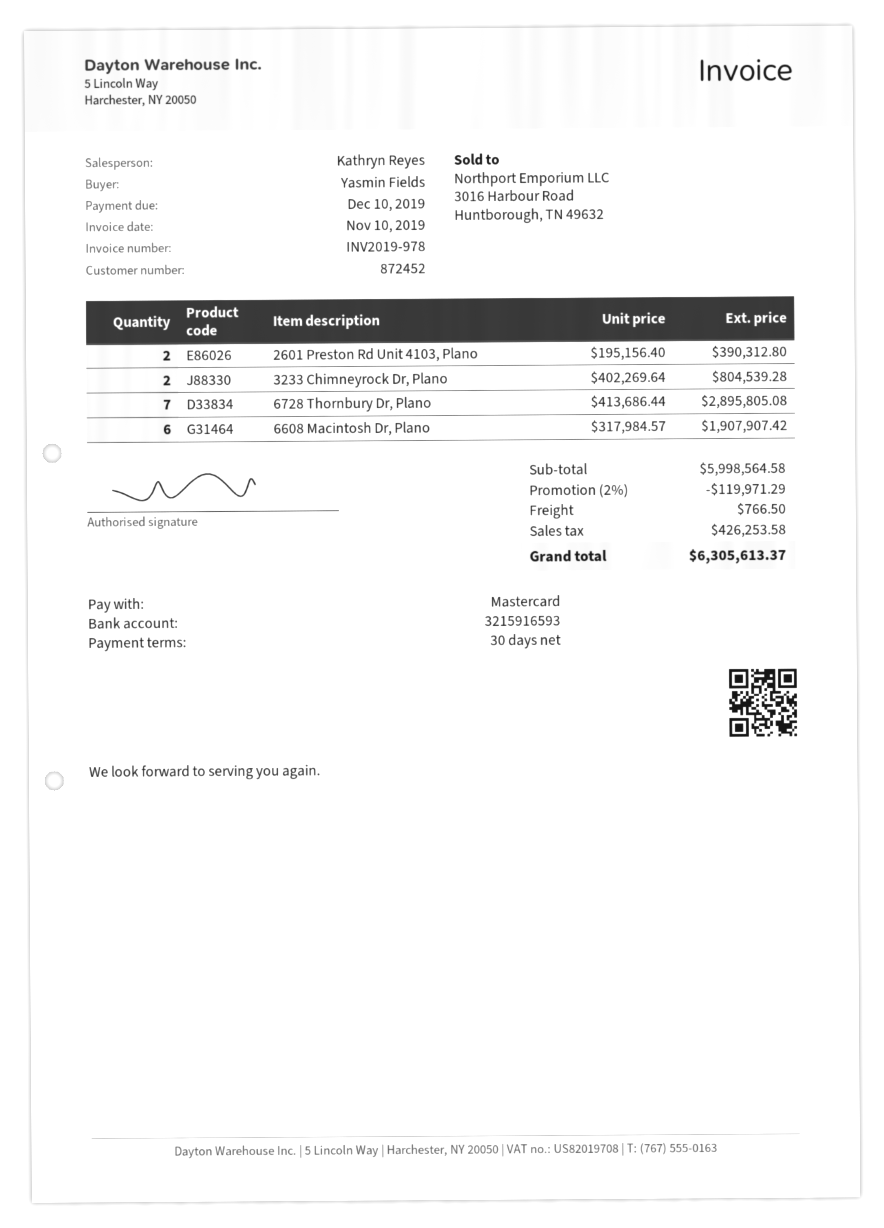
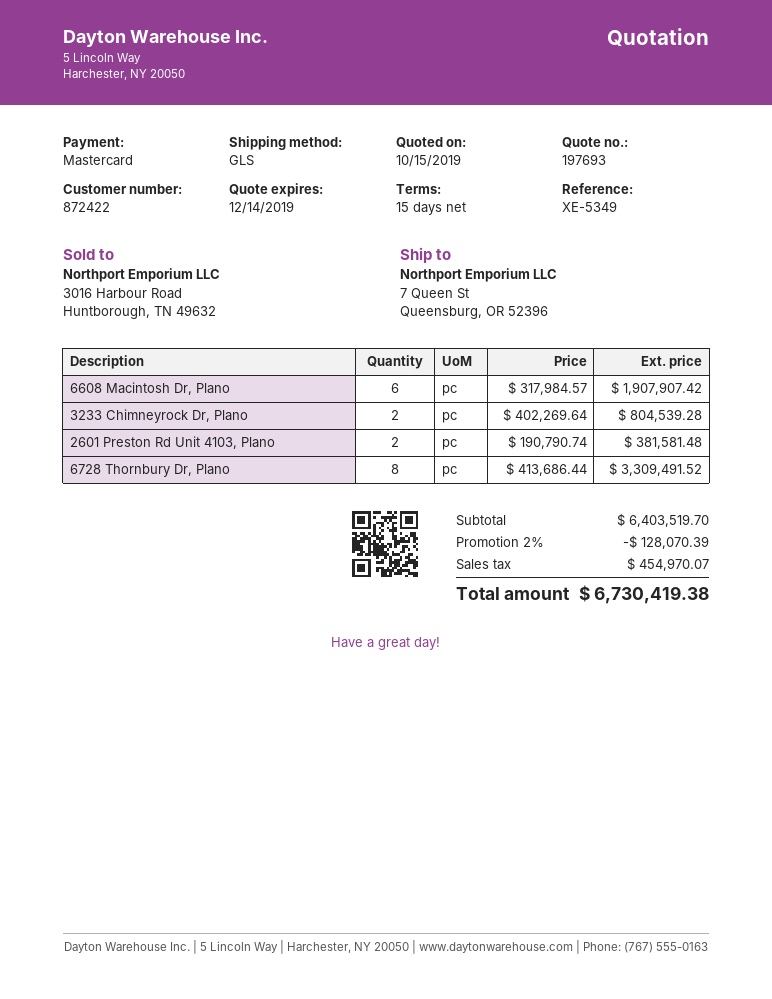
payment terms: 30 days -> 15 days
customer number: 872452 -> 872422
2601 Preston Rd Unit 4103, Plano: 2 x 195156.40 = 390312.80 -> 2 x 190790.74 = 381581.48
6728 Thornbury Dr, Plano: 7 x 413686.44 = 2895805.08 -> 8 x 413686.44 = 3309491.52
subtotal: 5998564.58 -> 6403519.70
discount: 2% = 119971.29 -> 2% = 128070.39
shipping: 766.50 -> none
tax: 426253.58 -> 454970.07
total: 6305613.37 -> 6730419.38

